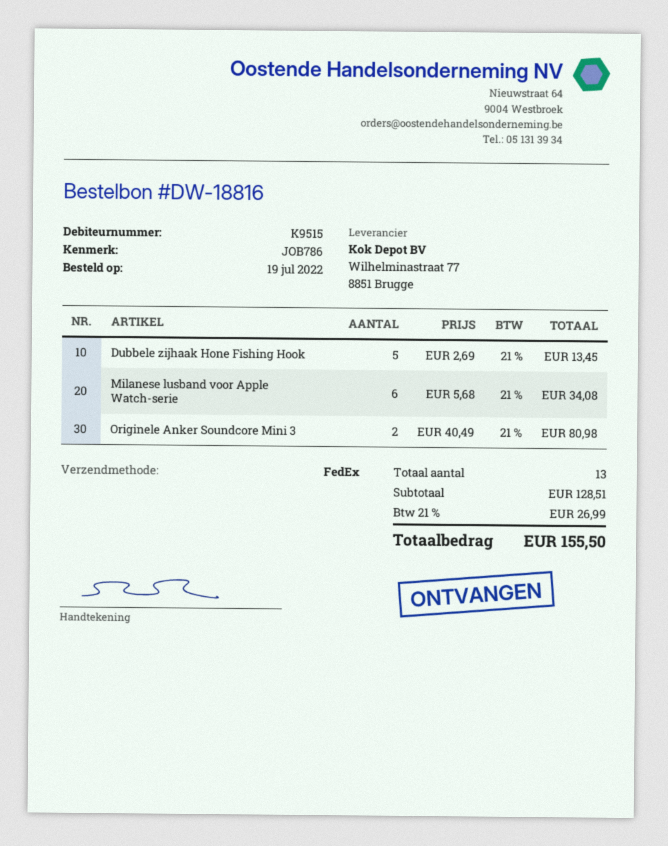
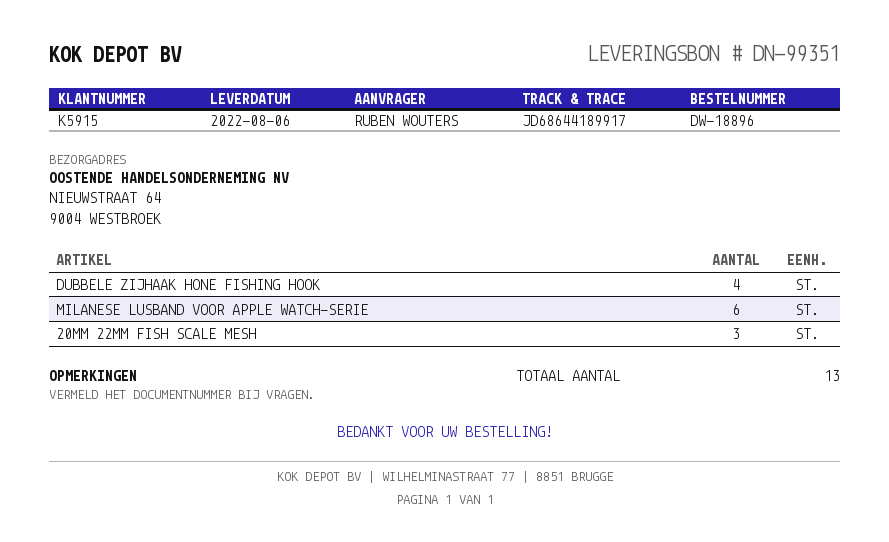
order number: DW-18816 -> DW-18896
customer number: K9515 -> K5915
Dubbele zijhaak Hone Fishing Hook: 5 -> 4
Originele Anker Soundcore Mini 3: 2 -> none
20MM 22MM FISH SCALE MESH: none -> 3

